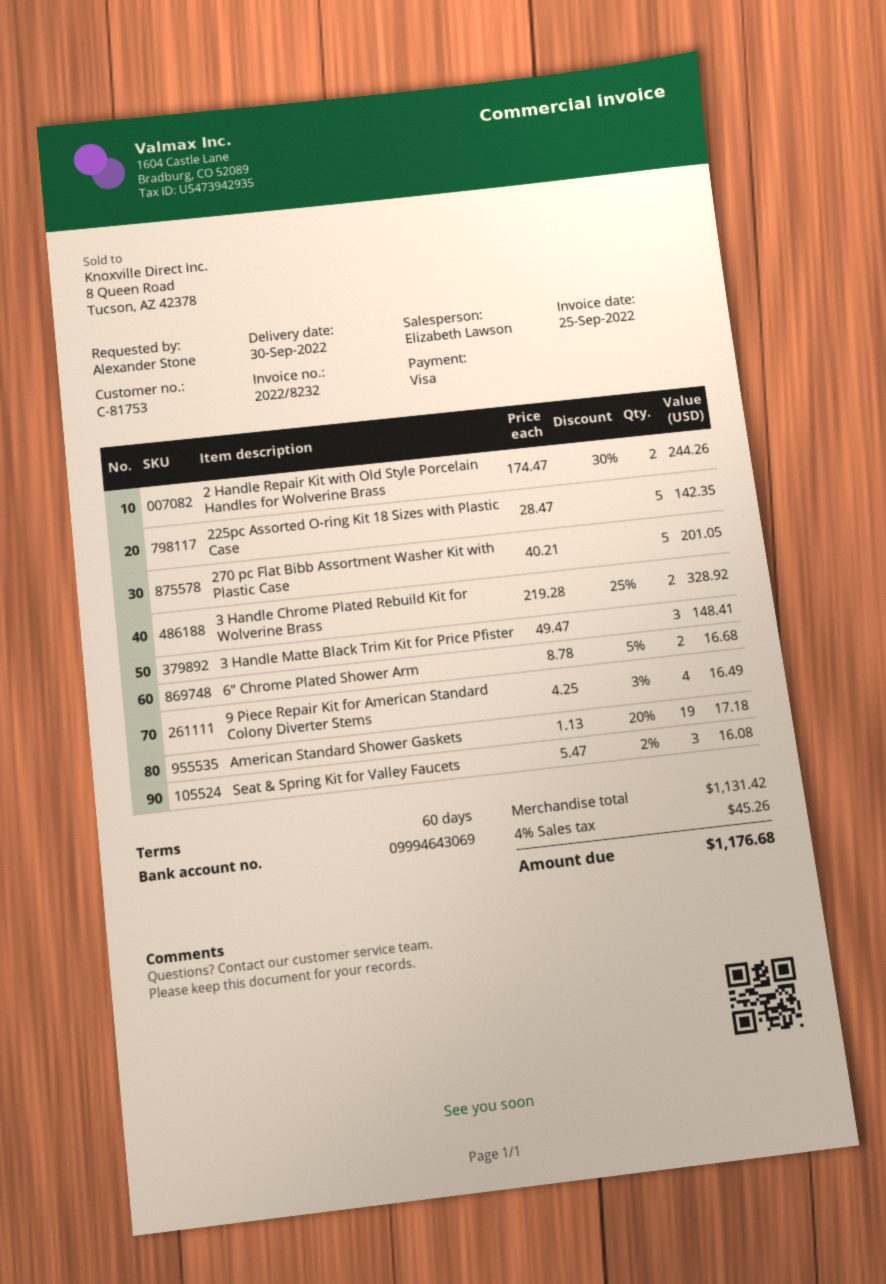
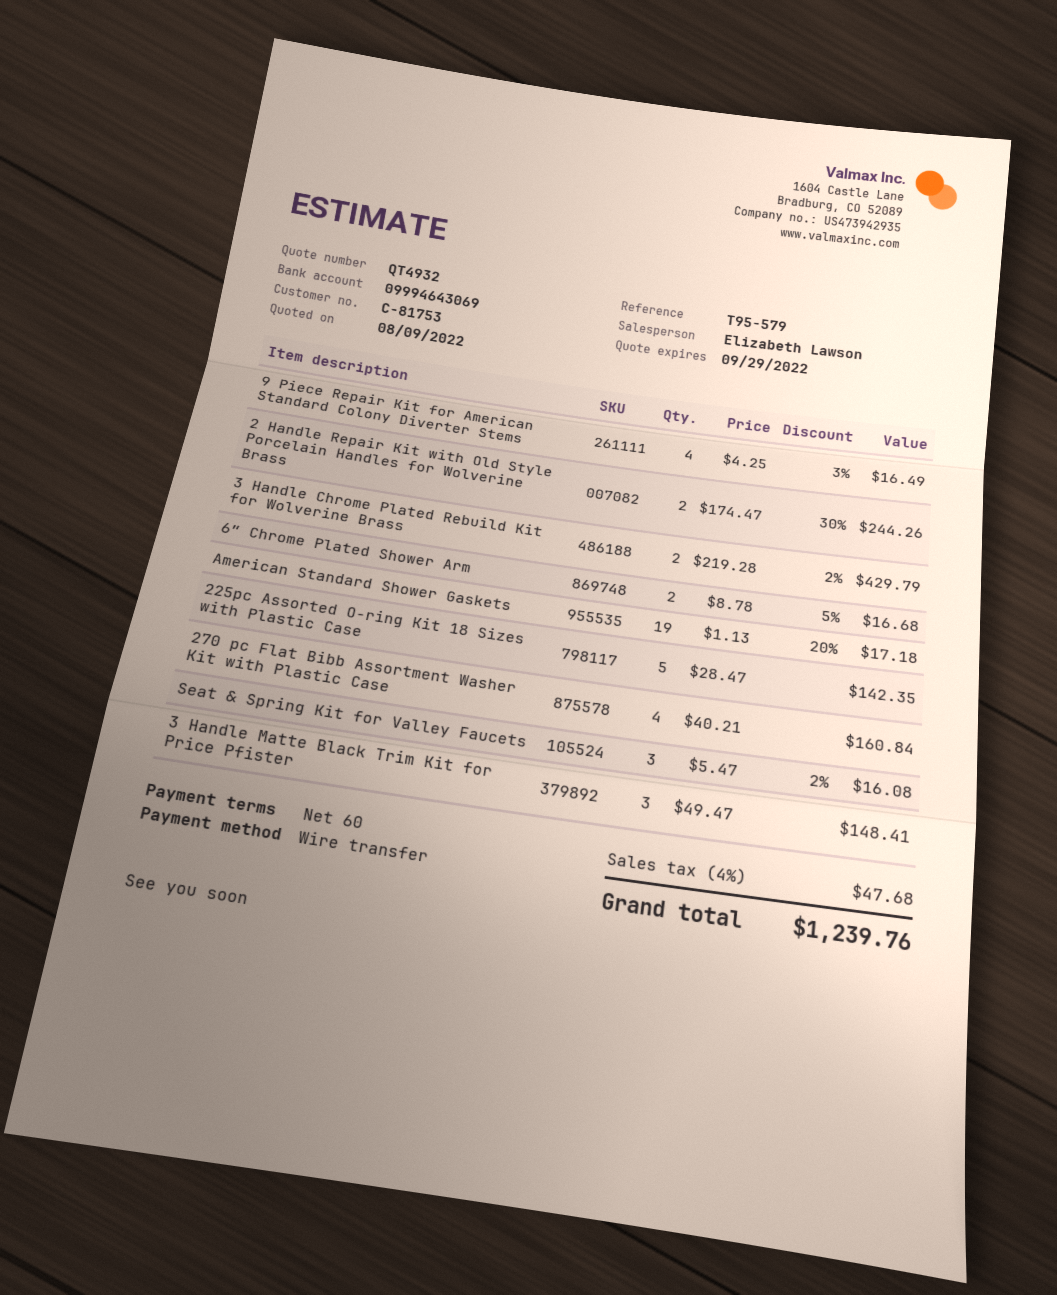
payment method: Visa -> bank transfer
270 pc Flat Bibb Assortment Washer Kit with Plastic Case: 5 x 40.21 = 201.05 -> 4 x 40.21 = 160.84
3 Handle Chrome Plated Rebuild Kit for Wolverine Brass: 2 x 219.28 - 25% = 328.92 -> 2 x 219.28 - 2% = 429.79
tax: 4% = 45.26 -> 4% = 47.68
total: 1176.68 -> 1239.76

